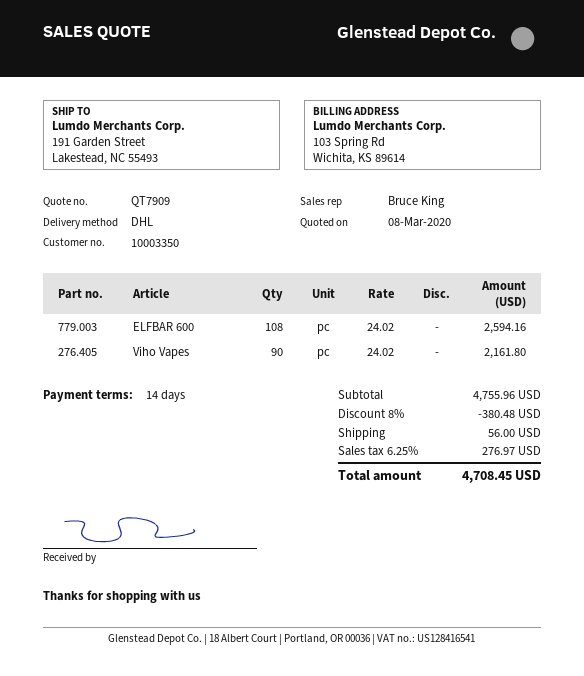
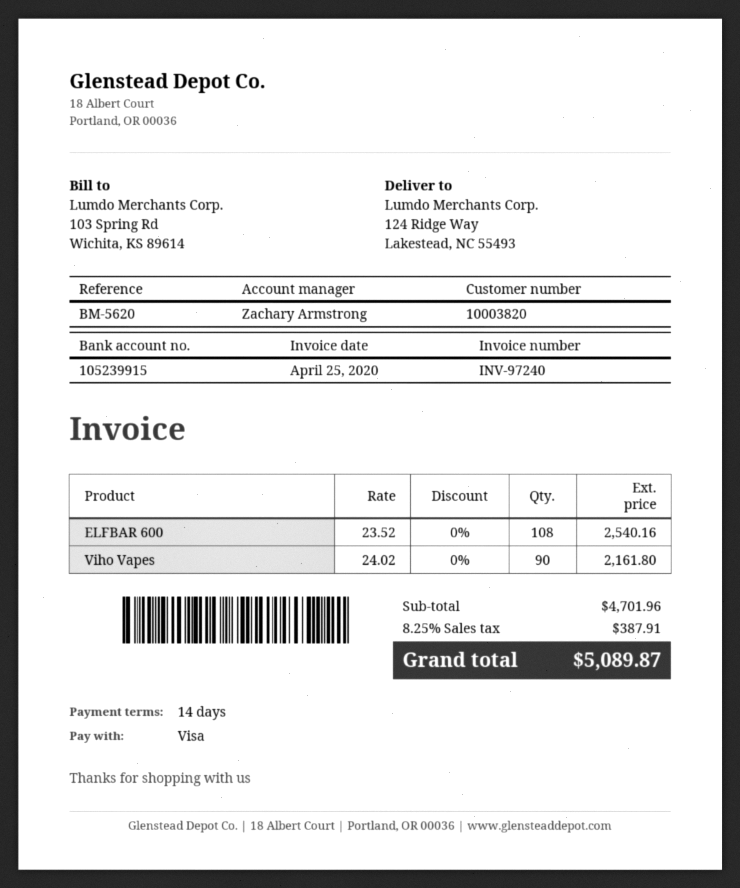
customer number: 10003350 -> 10003820
sales rep: Bruce King -> Zachary Armstrong
ship to: 191 Garden Street, Lakestead, NC 55493 -> 124 Ridge Way, Lakestead, NC 55493
ELFBAR 600: 108 x 24.02 = 2594.16 -> 108 x 23.52 = 2540.16
subtotal: 4755.96 -> 4701.96
discount: 8% = 380.48 -> none
shipping: 56.00 -> none
tax: 6.25% = 276.97 -> 8.25% = 387.91
total: 4708.45 -> 5089.87

